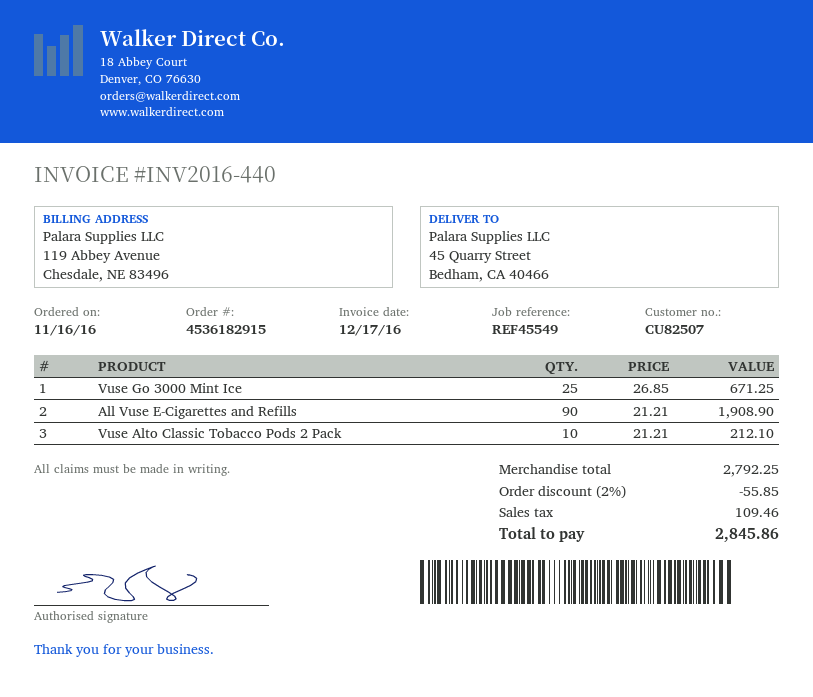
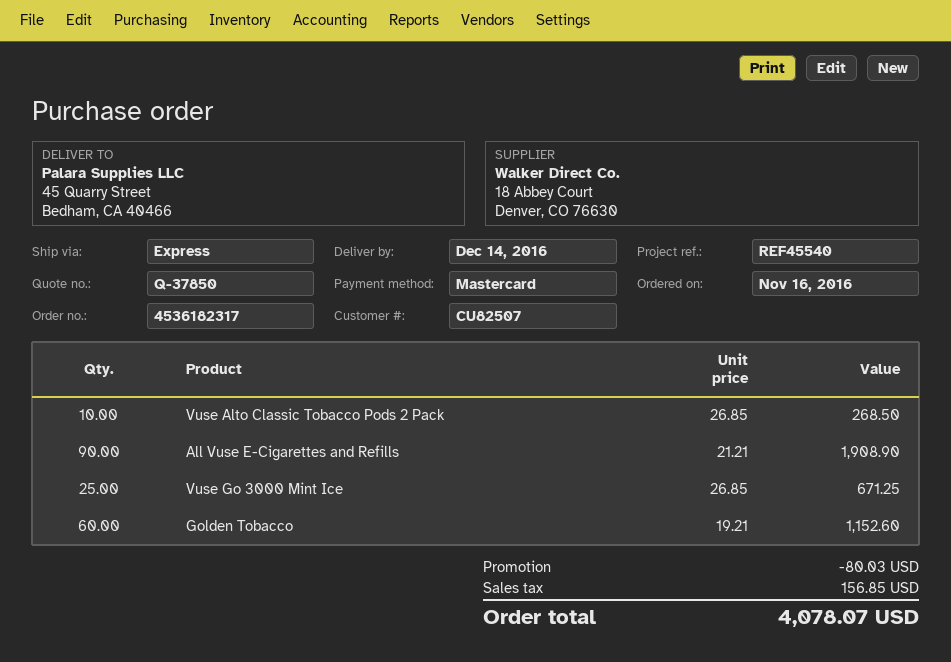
order number: 4536182915 -> 4536182317
reference: REF45549 -> REF45540
Vuse Alto Classic Tobacco Pods 2 Pack: 10 x 21.21 = 212.10 -> 10 x 26.85 = 268.50
Golden Tobacco: none -> 60 x 19.21 = 1152.60
discount: 55.85 -> 80.03
tax: 109.46 -> 156.85
total: 2845.86 -> 4078.07

